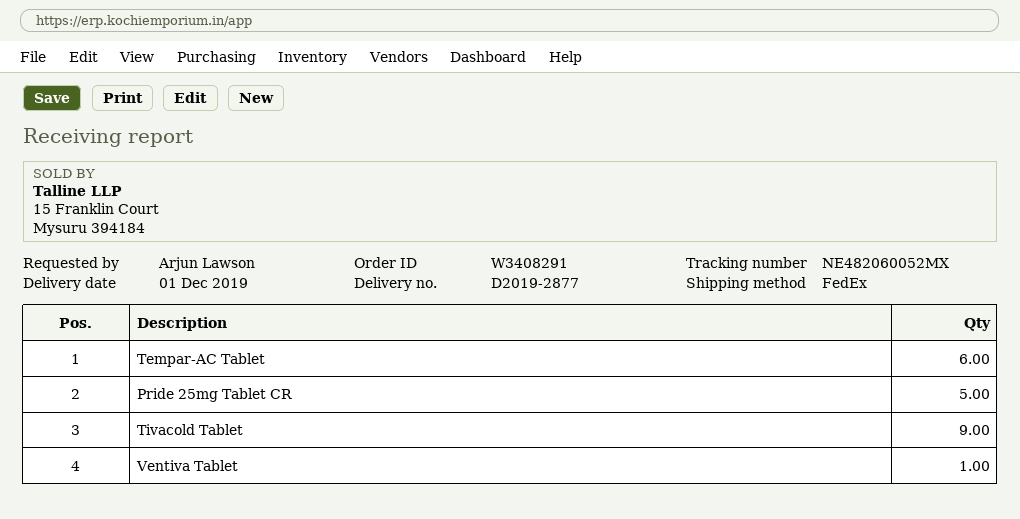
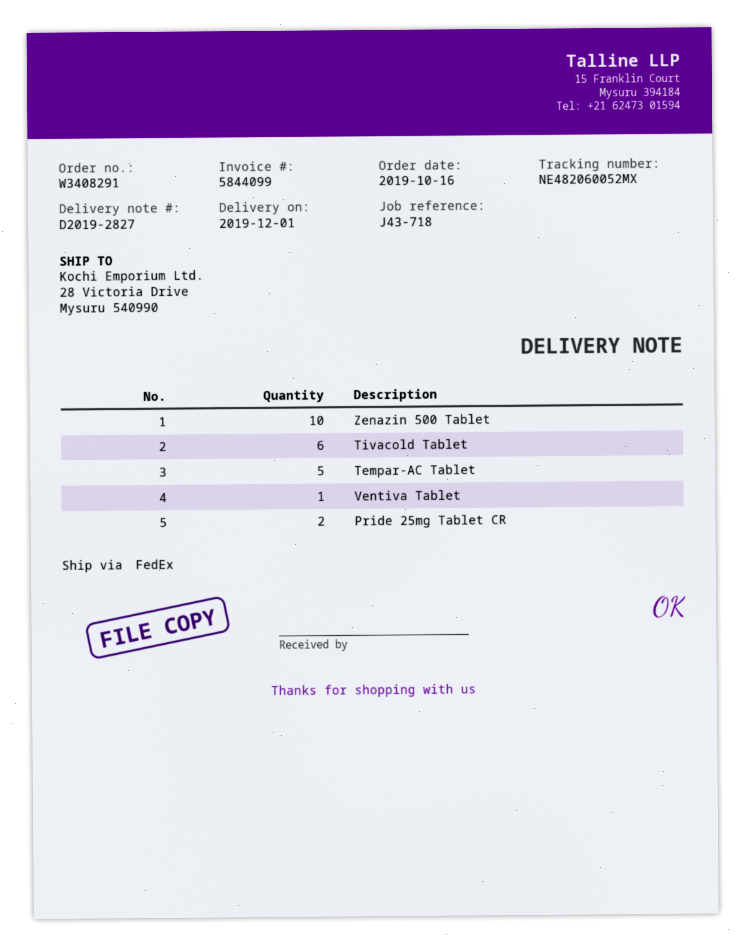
delivery note number: D2019-2877 -> D2019-2827
Tempar-AC Tablet: 6 -> 5
Pride 25mg Tablet CR: 5 -> 2
Tivacold Tablet: 9 -> 6
Zenazin 500 Tablet: none -> 10

